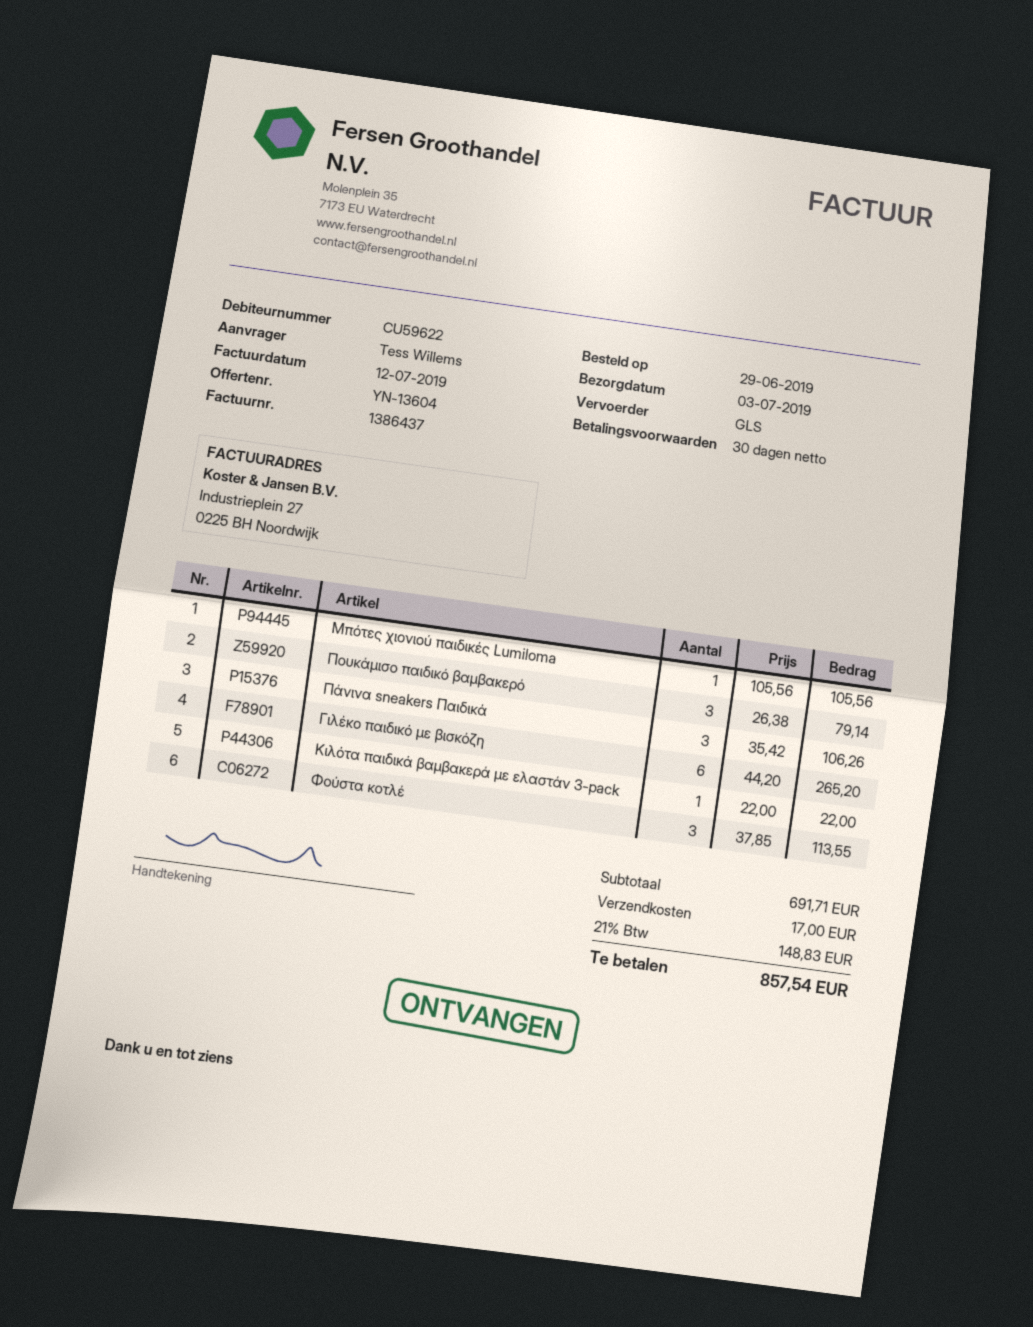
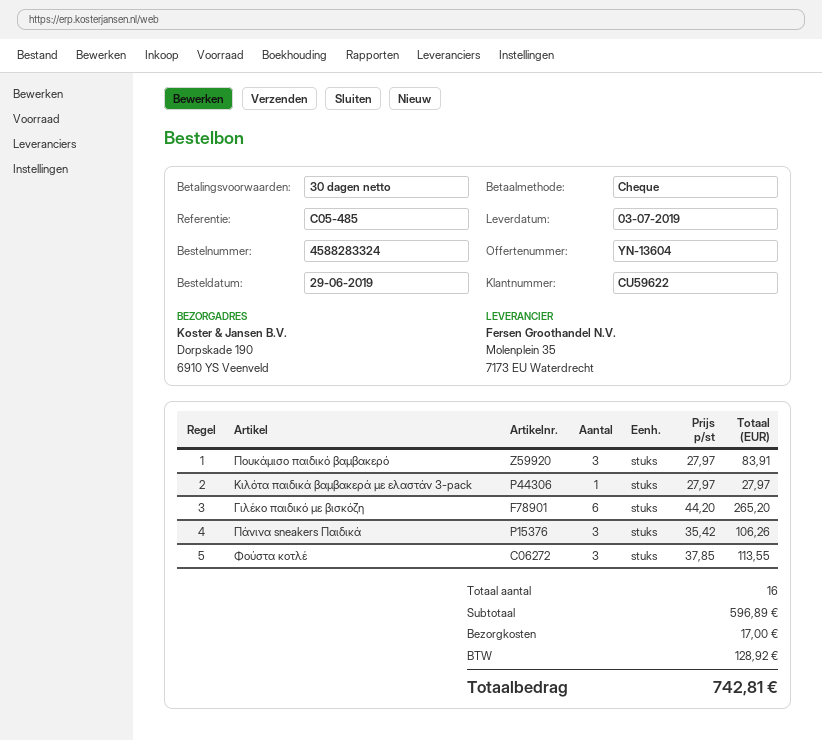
Μπότες χιονιού παιδικές Lumiloma: 1 x 105.56 = 105.56 -> none
Πουκάμισο παιδικό βαμβακερό: 3 x 26.38 = 79.14 -> 3 x 27.97 = 83.91
Κιλότα παιδικά βαμβακερά με ελαστάν 3-pack: 1 x 22.00 = 22.00 -> 1 x 27.97 = 27.97
subtotal: 691.71 -> 596.89
tax: 148.83 -> 128.92
total: 857.54 -> 742.81

